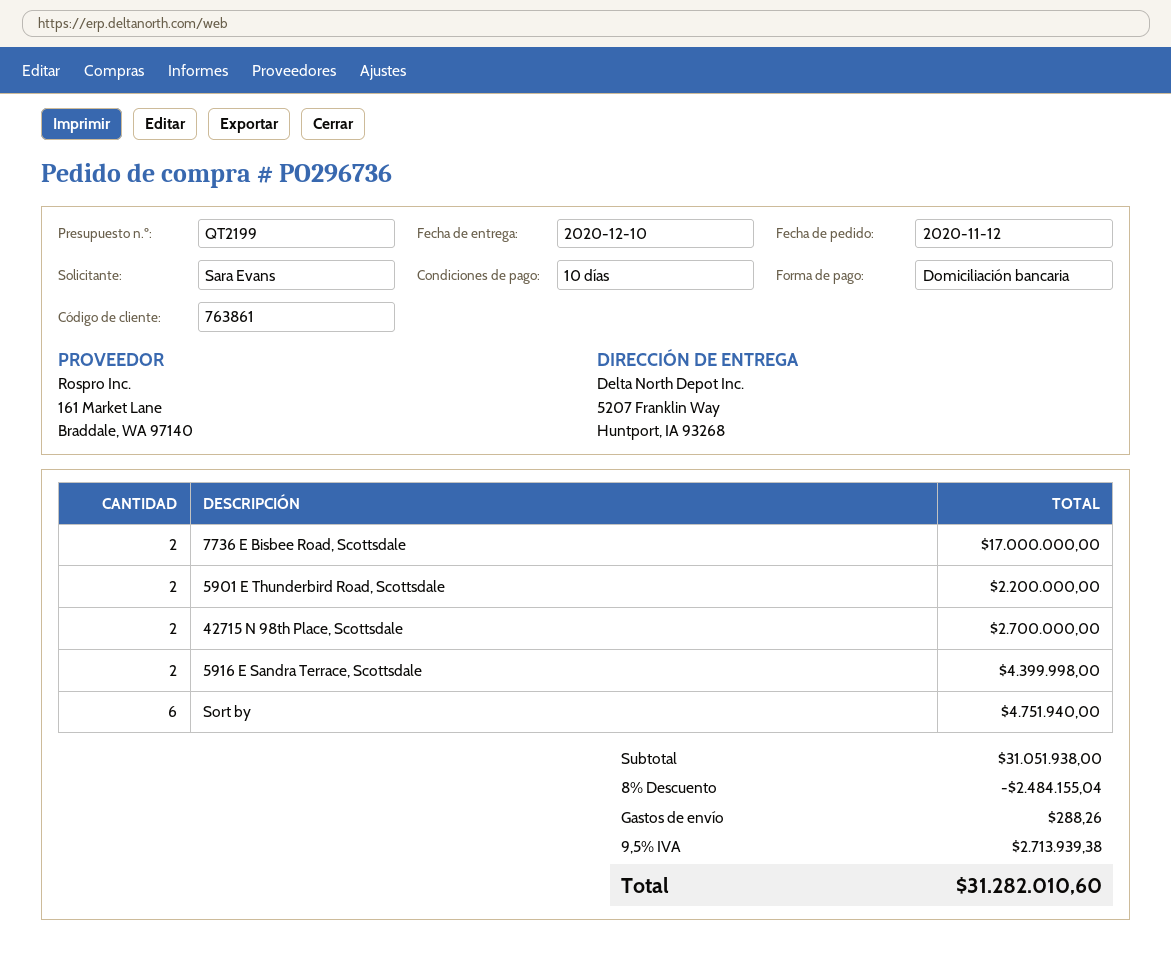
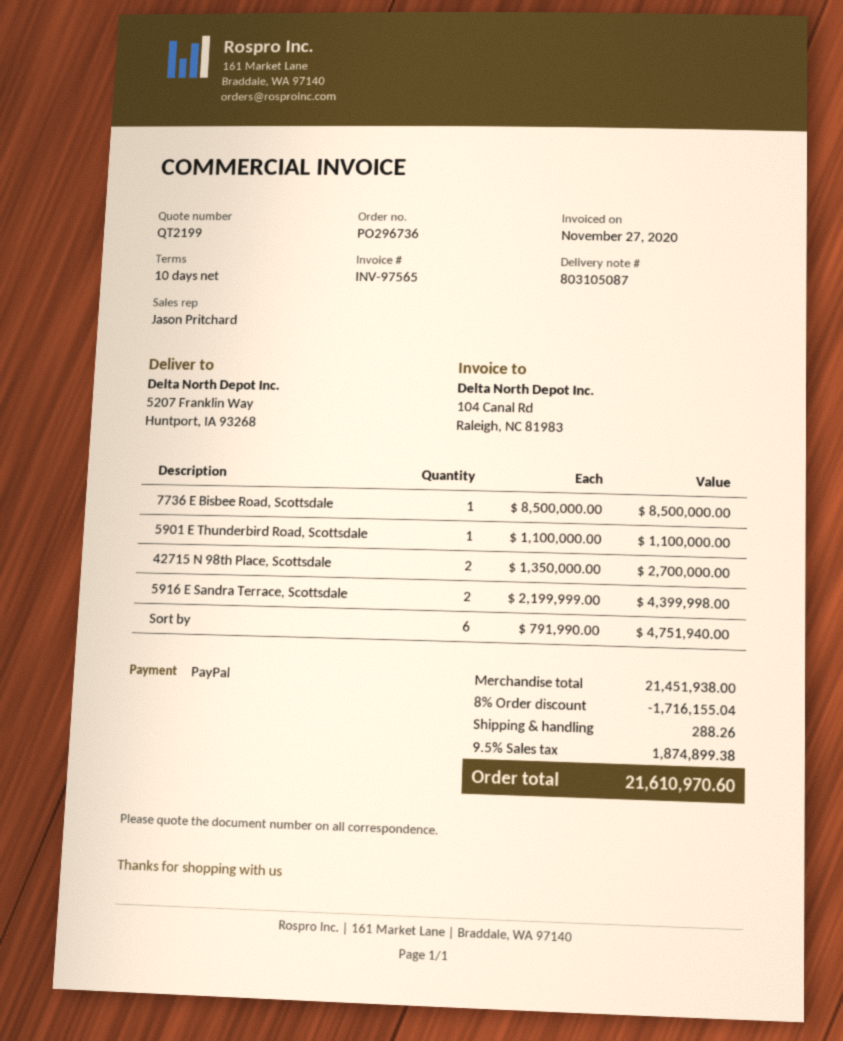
payment method: direct debit -> PayPal
7736 E Bisbee Road, Scottsdale: 2 for 17000000.00 -> 1 for 8500000.00
5901 E Thunderbird Road, Scottsdale: 2 for 2200000.00 -> 1 for 1100000.00
subtotal: 31051938.00 -> 21451938.00
discount: 8% = 2484155.04 -> 8% = 1716155.04
tax: 9.5% = 2713939.38 -> 9.5% = 1874899.38
total: 31282010.60 -> 21610970.60

